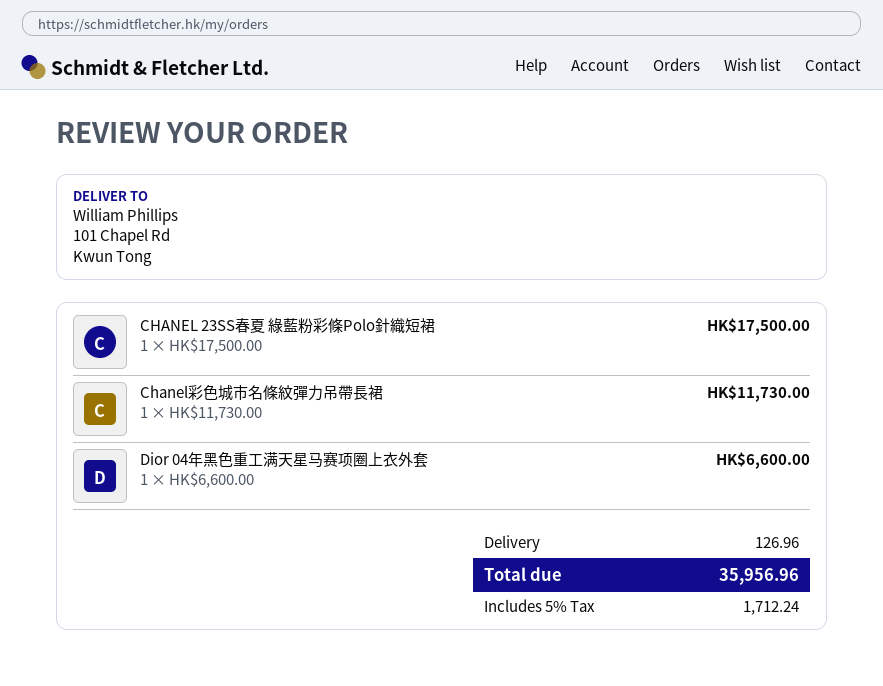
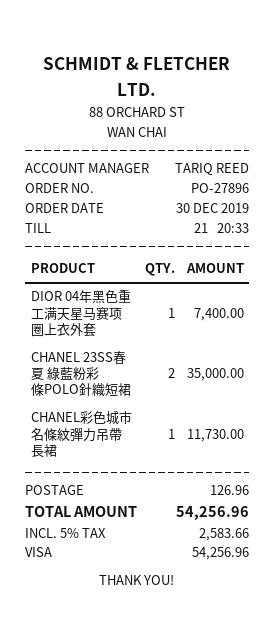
CHANEL 23SS春夏 綠藍粉彩條Polo針織短裙: 1 for 17500.00 -> 2 for 35000.00
Dior 04年黑色重工满天星马赛项圈上衣外套: 1 for 6600.00 -> 1 for 7400.00
tax: 5% = 1712.24 -> 5% = 2583.66
total: 35956.96 -> 54256.96

